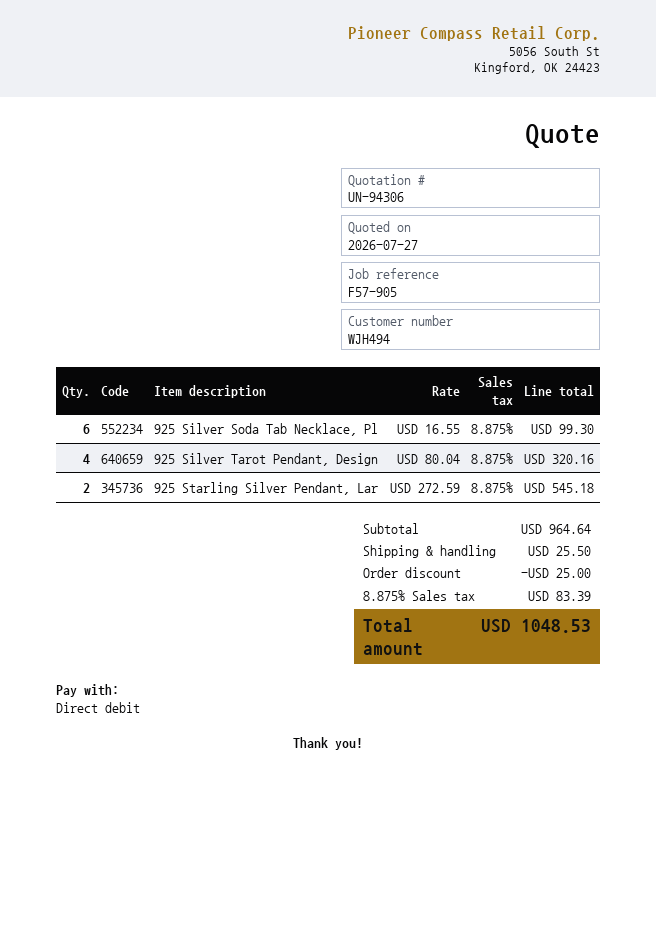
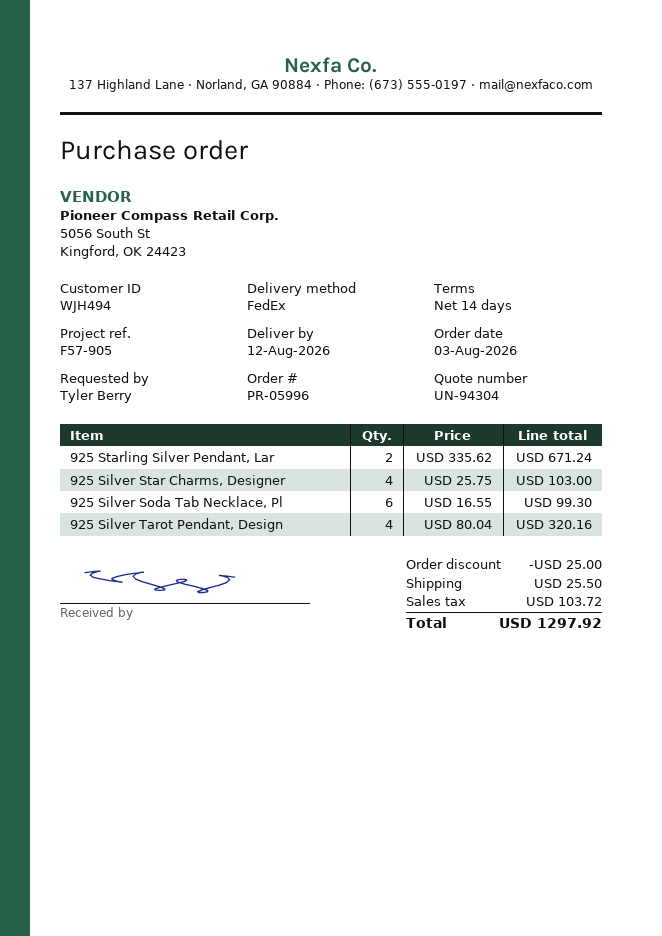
quote number: UN-94306 -> UN-94304
925 Starling Silver Pendant, Lar: 2 x 272.59 = 545.18 -> 2 x 335.62 = 671.24
925 Silver Star Charms, Designer: none -> 4 x 25.75 = 103.00
tax: 83.39 -> 103.72
total: 1048.53 -> 1297.92

